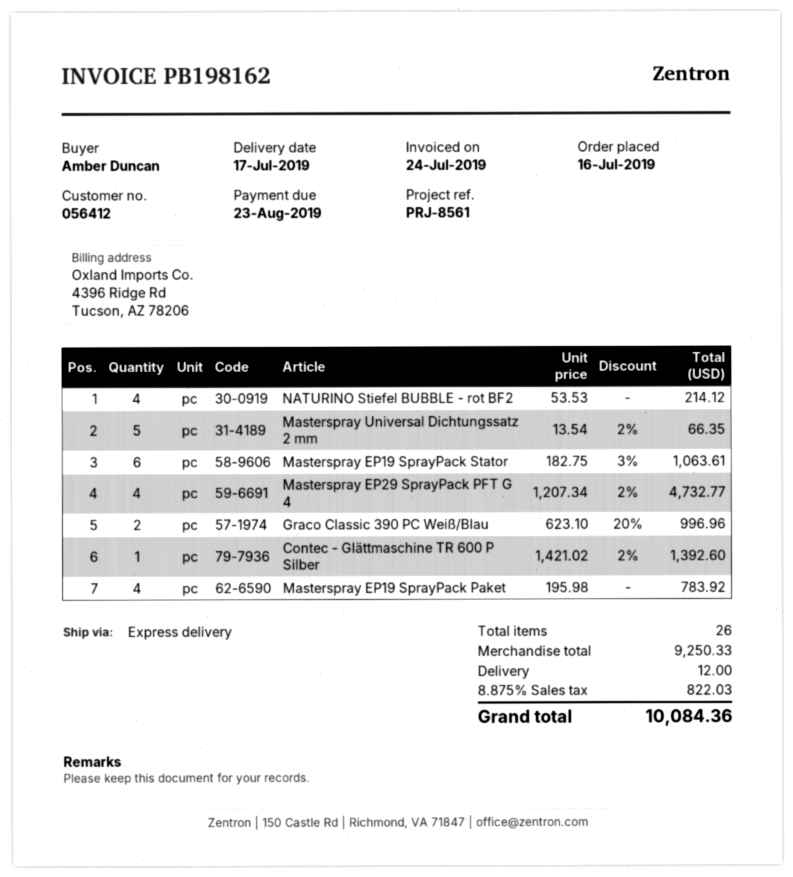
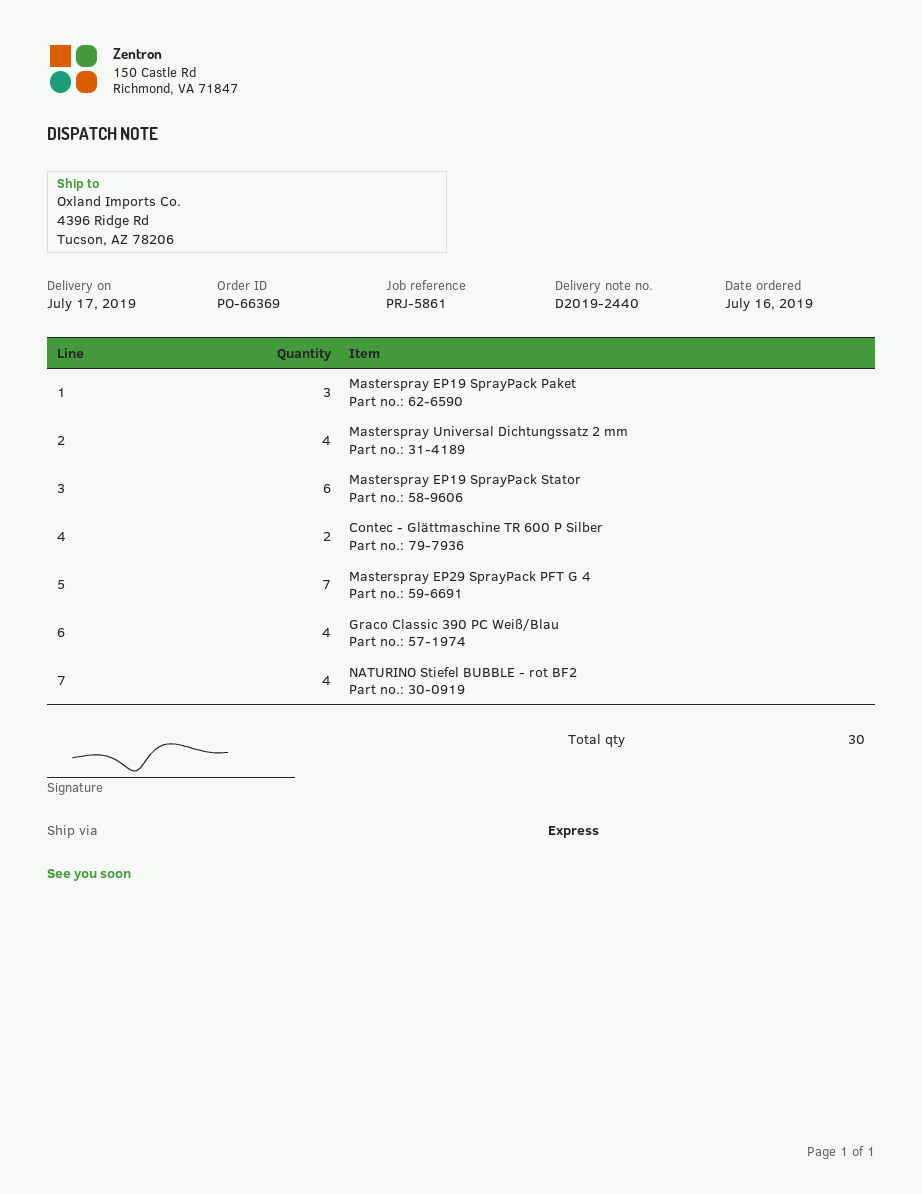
reference: PRJ-8561 -> PRJ-5861
Masterspray Universal Dichtungssatz 2 mm: 5 -> 4
Masterspray EP29 SprayPack PFT G 4: 4 -> 7
Graco Classic 390 PC Weiß/Blau: 2 -> 4
Contec - Glättmaschine TR 600 P Silber: 1 -> 2
Masterspray EP19 SprayPack Paket: 4 -> 3
total quantity: 26 -> 30

